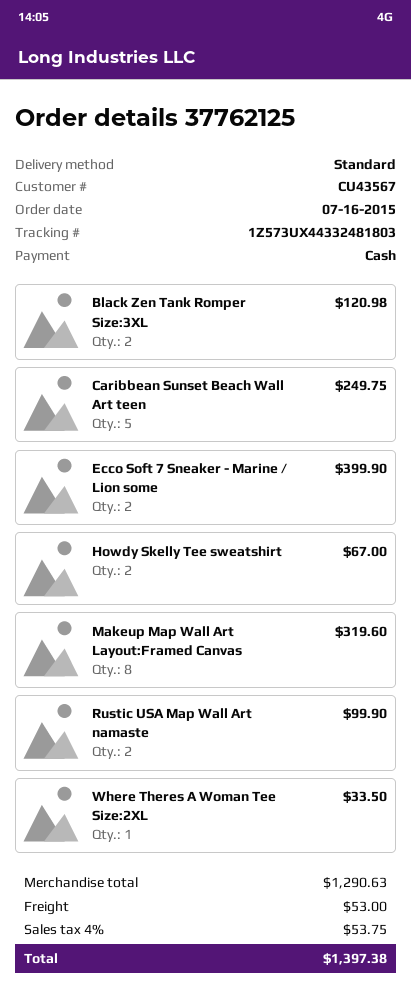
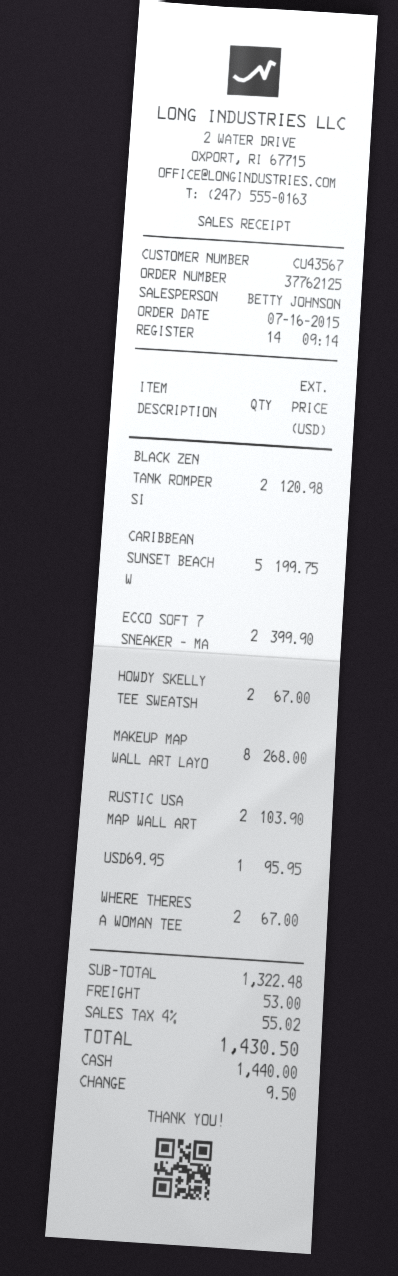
Caribbean Sunset Beach Wall Art teen: 5 for 249.75 -> 5 for 199.75
Makeup Map Wall Art Layout:Framed Canvas: 8 for 319.60 -> 8 for 268.00
Rustic USA Map Wall Art namaste: 2 for 99.90 -> 2 for 103.90
Where Theres A Woman Tee Size:2XL: 1 for 33.50 -> 2 for 67.00
USD69.95: none -> 1 for 95.95
subtotal: 1290.63 -> 1322.48
tax: 4% = 53.75 -> 4% = 55.02
total: 1397.38 -> 1430.50

